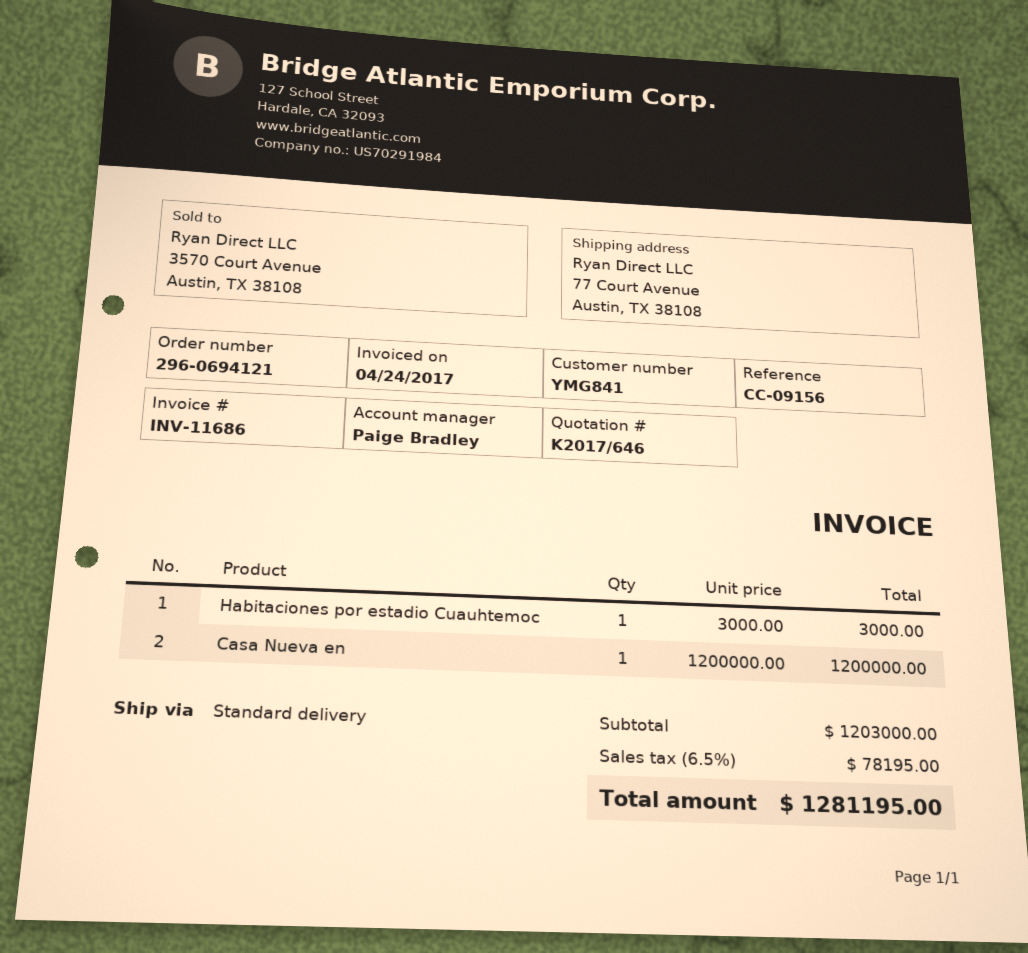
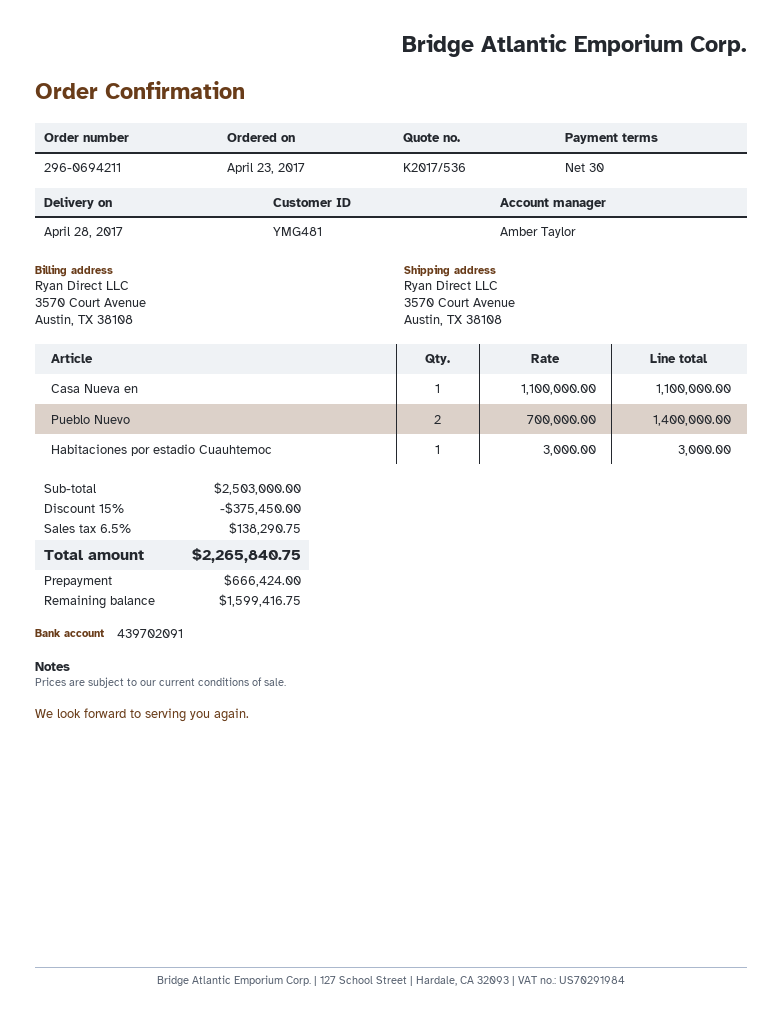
quote number: K2017/646 -> K2017/536
order number: 296-0694121 -> 296-0694211
customer number: YMG841 -> YMG481
sales rep: Paige Bradley -> Amber Taylor
ship to: 77 Court Avenue, Austin, TX 38108 -> 3570 Court Avenue, Austin, TX 38108
Casa Nueva en: 1 x 1200000.00 = 1200000.00 -> 1 x 1100000.00 = 1100000.00
Pueblo Nuevo: none -> 2 x 700000.00 = 1400000.00
subtotal: 1203000.00 -> 2503000.00
discount: none -> 15% = 375450.00
tax: 6.5% = 78195.00 -> 6.5% = 138290.75
total: 1281195.00 -> 2265840.75

